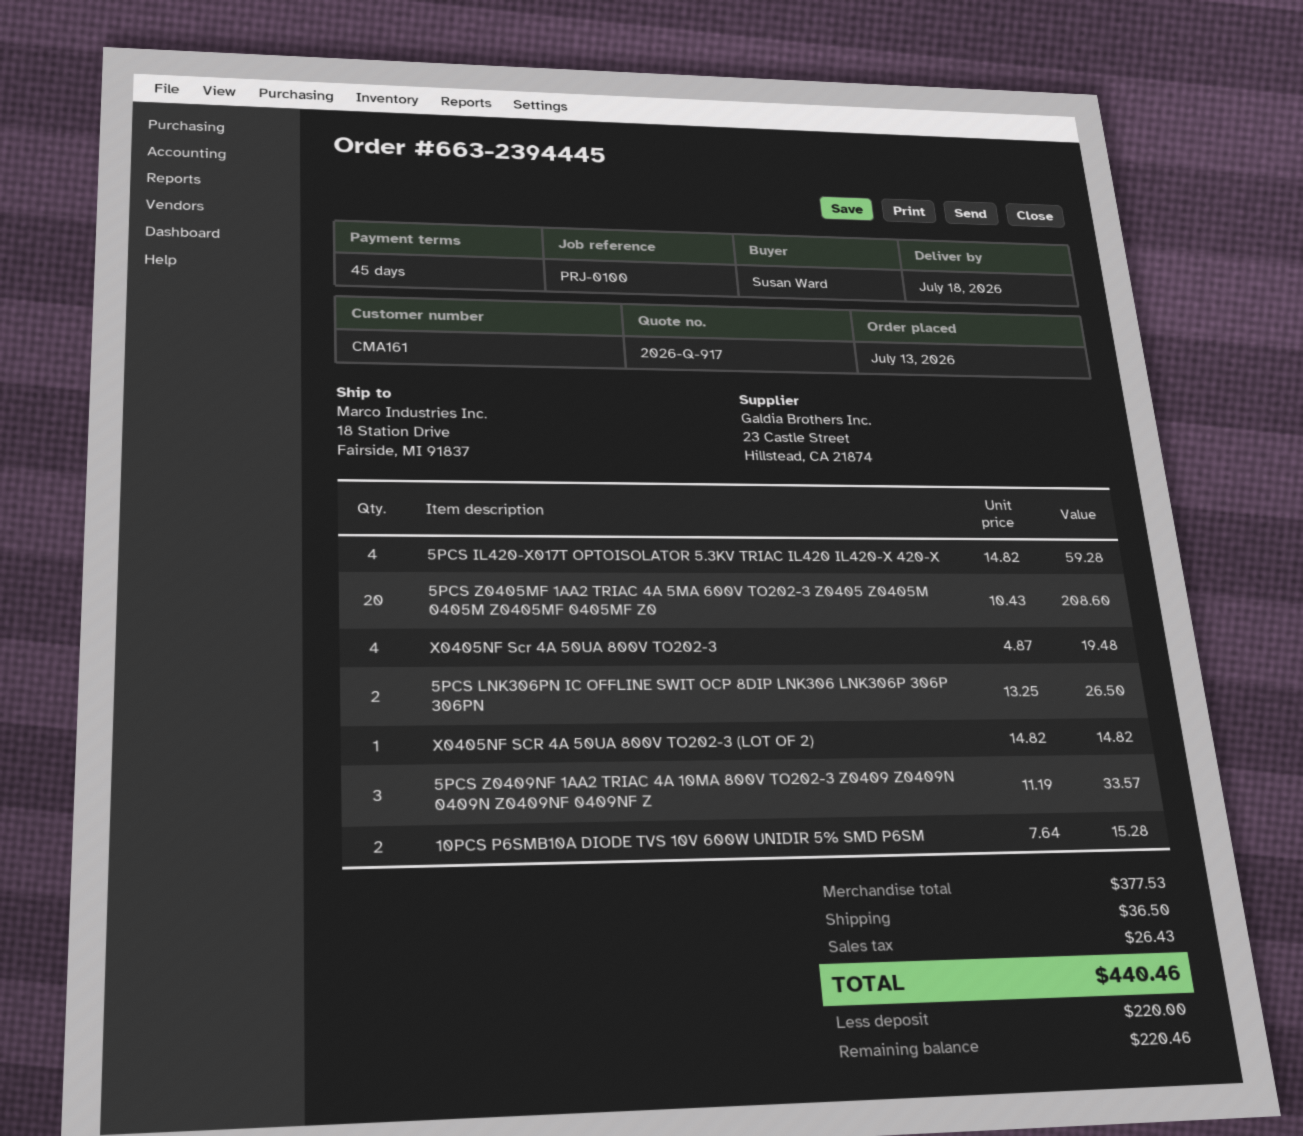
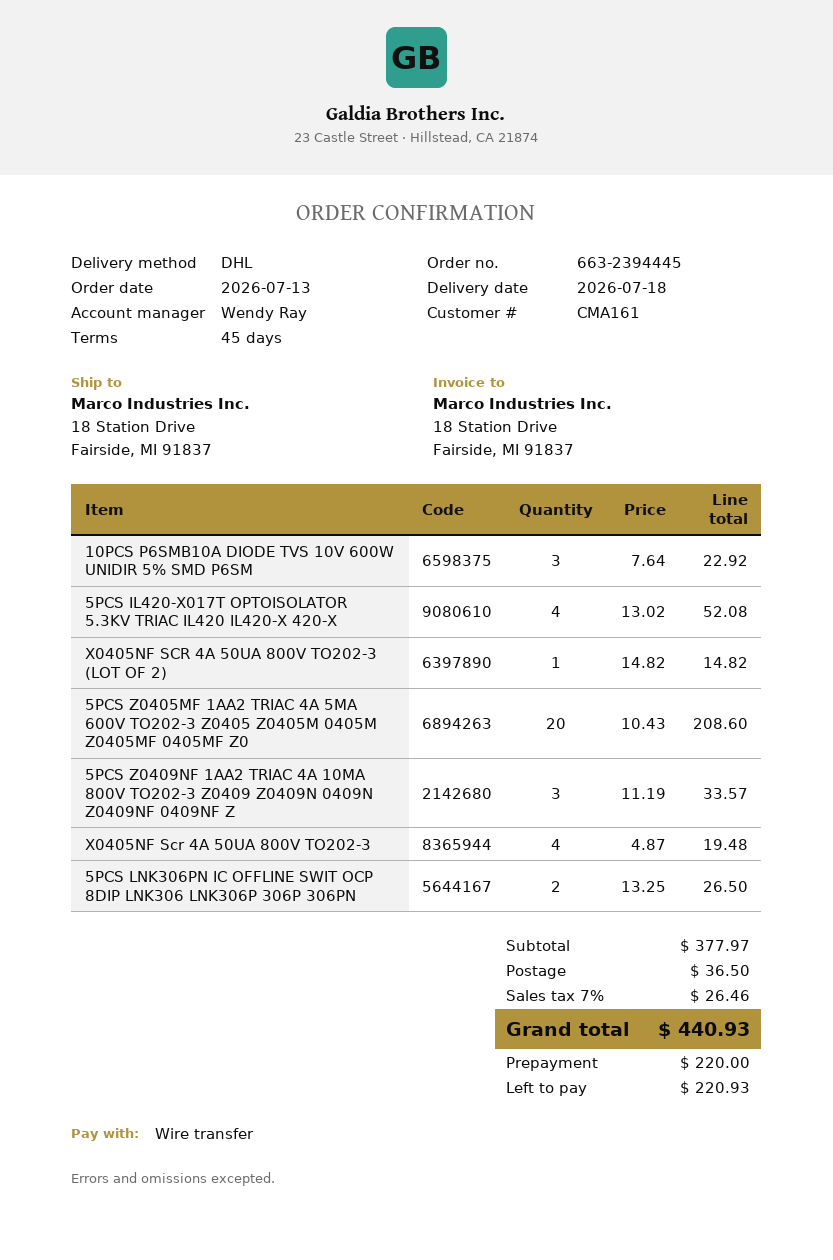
5PCS IL420-X017T OPTOISOLATOR 5.3KV TRIAC IL420 IL420-X 420-X: 4 x 14.82 = 59.28 -> 4 x 13.02 = 52.08
10PCS P6SMB10A DIODE TVS 10V 600W UNIDIR 5% SMD P6SM: 2 x 7.64 = 15.28 -> 3 x 7.64 = 22.92
subtotal: 377.53 -> 377.97
tax: 26.43 -> 26.46
total: 440.46 -> 440.93
balance: 220.46 -> 220.93

